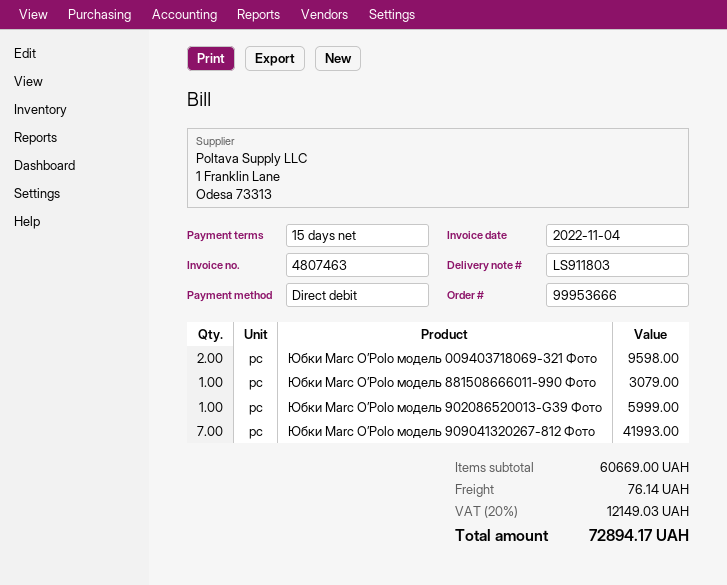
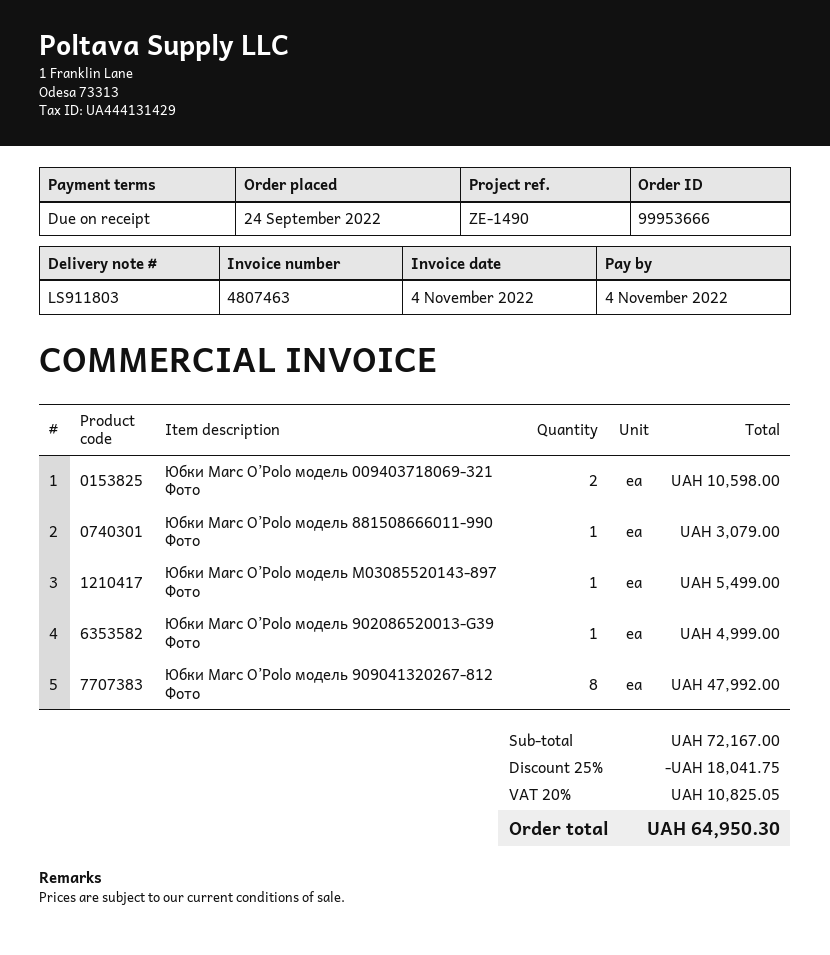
payment terms: 15 days -> on receipt
Юбки Marc O’Polo модель 009403718069-321 Фото: 2 for 9598.00 -> 2 for 10598.00
Юбки Marc O’Polo модель 902086520013-G39 Фото: 1 for 5999.00 -> 1 for 4999.00
Юбки Marc O’Polo модель 909041320267-812 Фото: 7 for 41993.00 -> 8 for 47992.00
Юбки Marc O’Polo модель M03085520143-897 Фото: none -> 1 for 5499.00
subtotal: 60669.00 -> 72167.00
discount: none -> 25% = 18041.75
shipping: 76.14 -> none
tax: 20% = 12149.03 -> 20% = 10825.05
total: 72894.17 -> 64950.30

